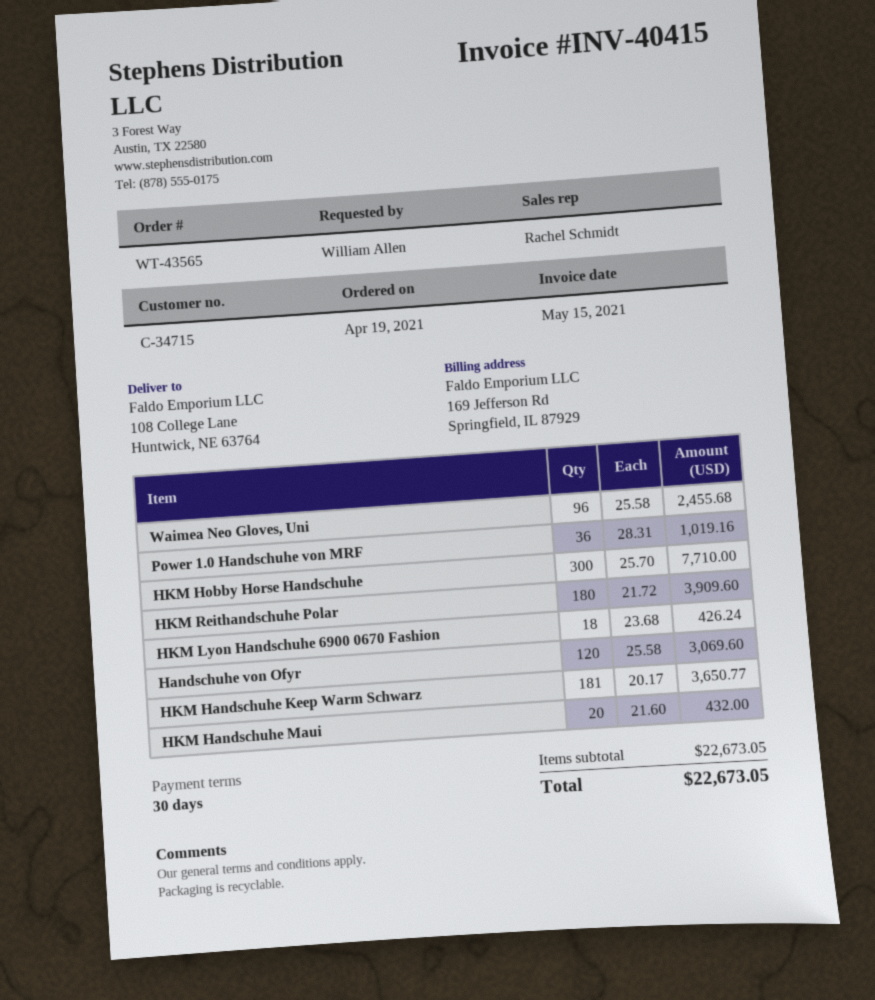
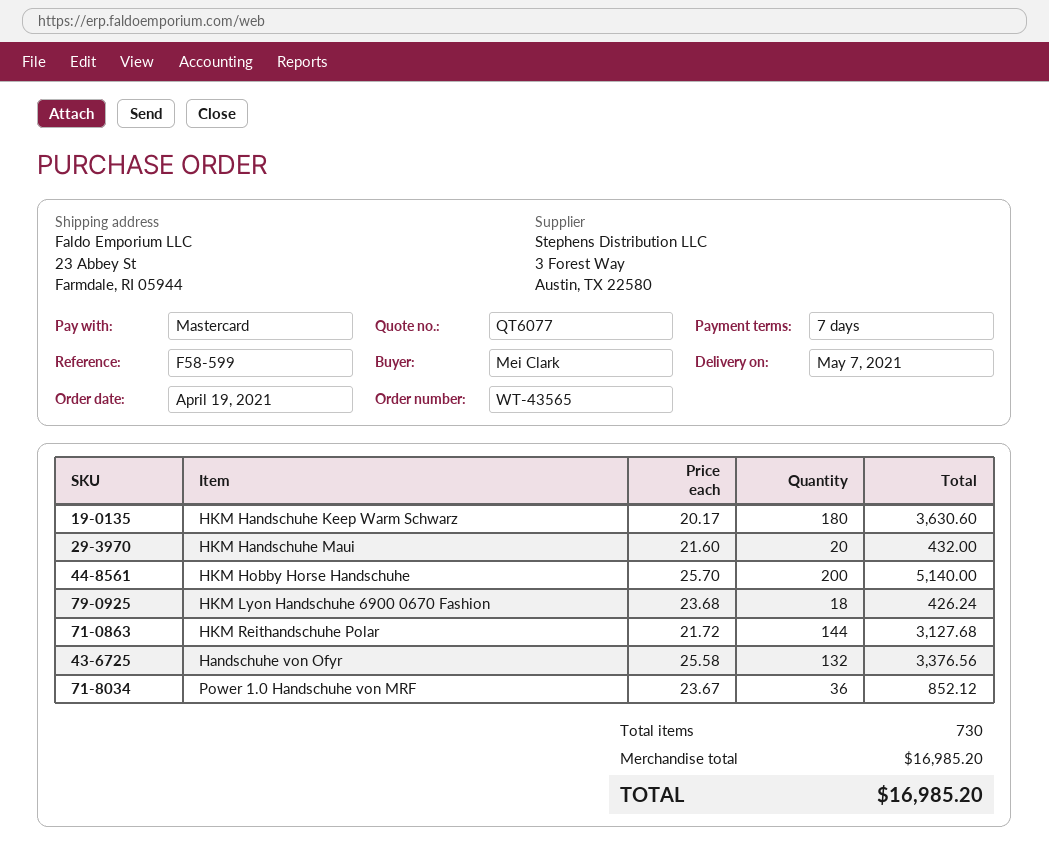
payment terms: 30 days -> 7 days
ordered by: William Allen -> Mei Clark
ship to: 108 College Lane, Huntwick, NE 63764 -> 23 Abbey St, Farmdale, RI 05944
Waimea Neo Gloves, Uni: 96 x 25.58 = 2455.68 -> none
Power 1.0 Handschuhe von MRF: 36 x 28.31 = 1019.16 -> 36 x 23.67 = 852.12
HKM Hobby Horse Handschuhe: 300 x 25.70 = 7710.00 -> 200 x 25.70 = 5140.00
HKM Reithandschuhe Polar: 180 x 21.72 = 3909.60 -> 144 x 21.72 = 3127.68
Handschuhe von Ofyr: 120 x 25.58 = 3069.60 -> 132 x 25.58 = 3376.56
HKM Handschuhe Keep Warm Schwarz: 181 x 20.17 = 3650.77 -> 180 x 20.17 = 3630.60
subtotal: 22673.05 -> 16985.20
total: 22673.05 -> 16985.20

